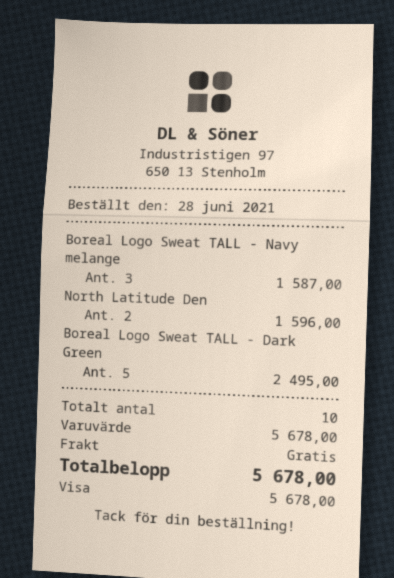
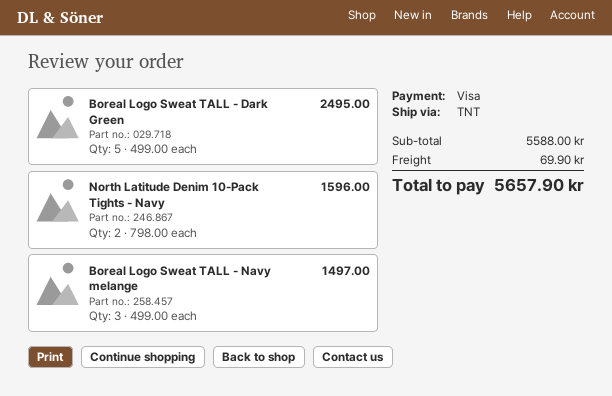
Boreal Logo Sweat TALL - Navy melange: 3 for 1587.00 -> 3 for 1497.00
subtotal: 5678.00 -> 5588.00
shipping: 0.00 -> 69.90
total: 5678.00 -> 5657.90

